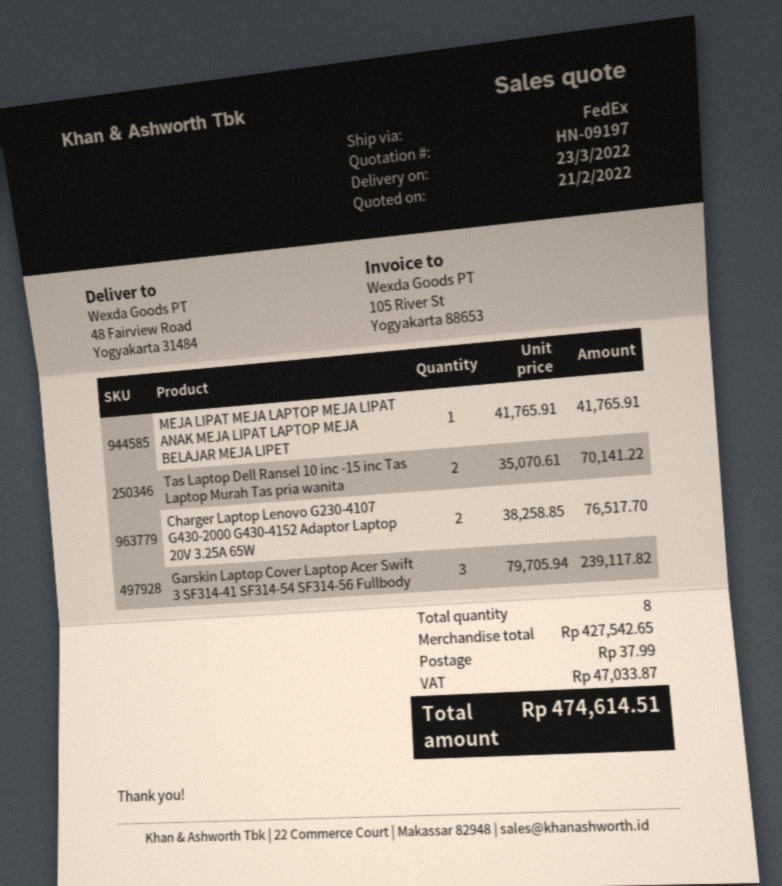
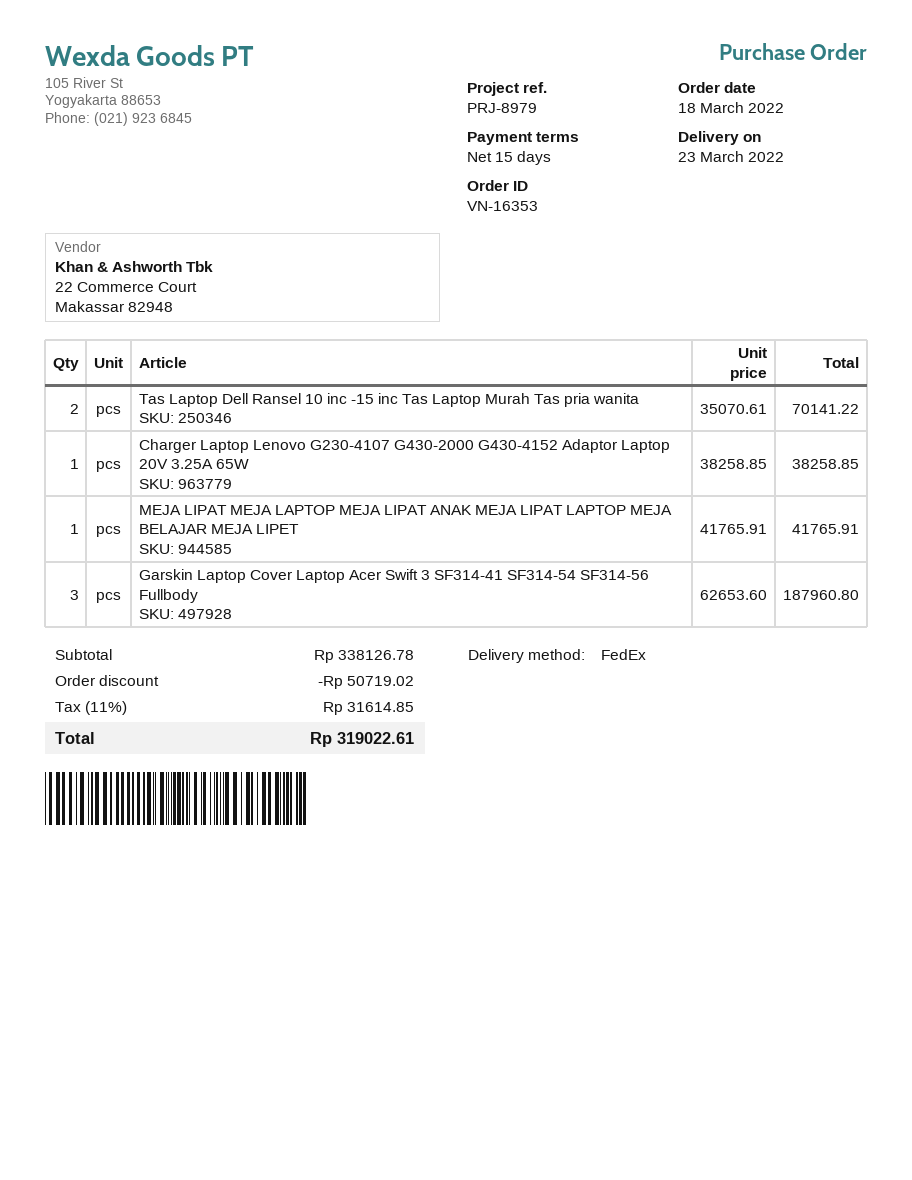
Charger Laptop Lenovo G230-4107 G430-2000 G430-4152 Adaptor Laptop 20V 3.25A 65W: 2 x 38258.85 = 76517.70 -> 1 x 38258.85 = 38258.85
Garskin Laptop Cover Laptop Acer Swift 3 SF314-41 SF314-54 SF314-56 Fullbody: 3 x 79705.94 = 239117.82 -> 3 x 62653.60 = 187960.80
subtotal: 427542.65 -> 338126.78
discount: none -> 50719.02
shipping: 37.99 -> none
tax: 47033.87 -> 31614.85
total: 474614.51 -> 319022.61

